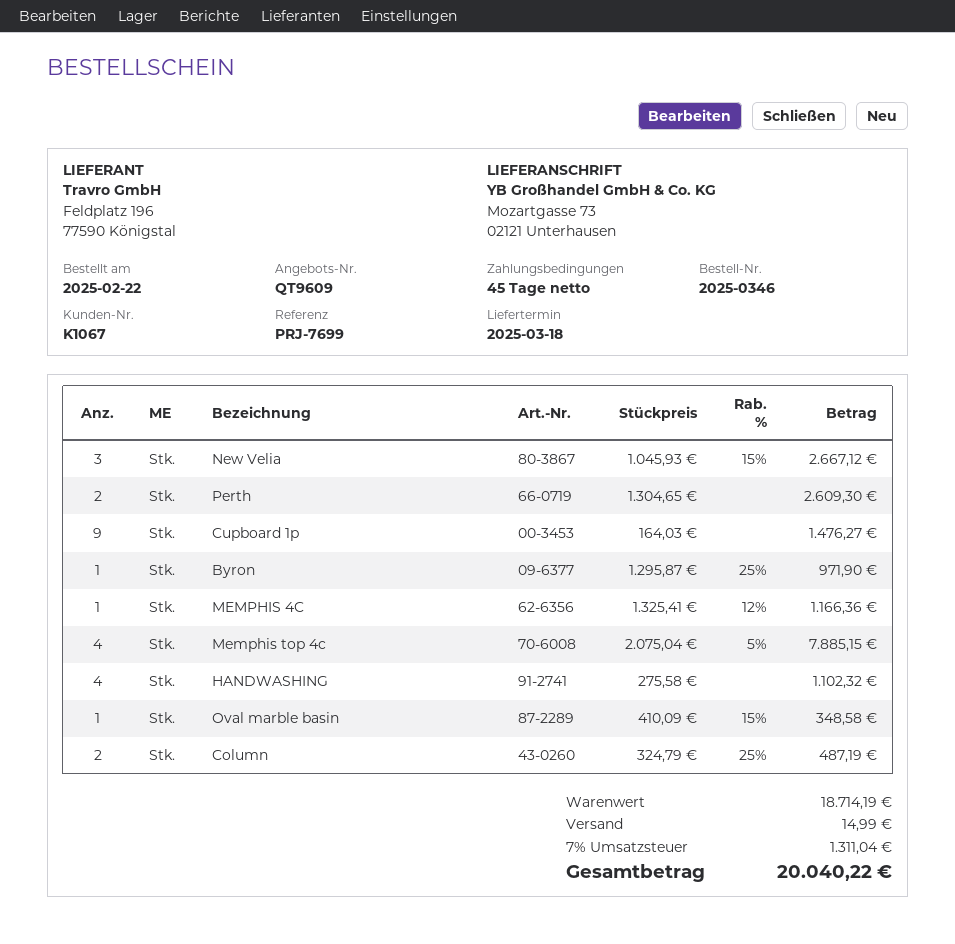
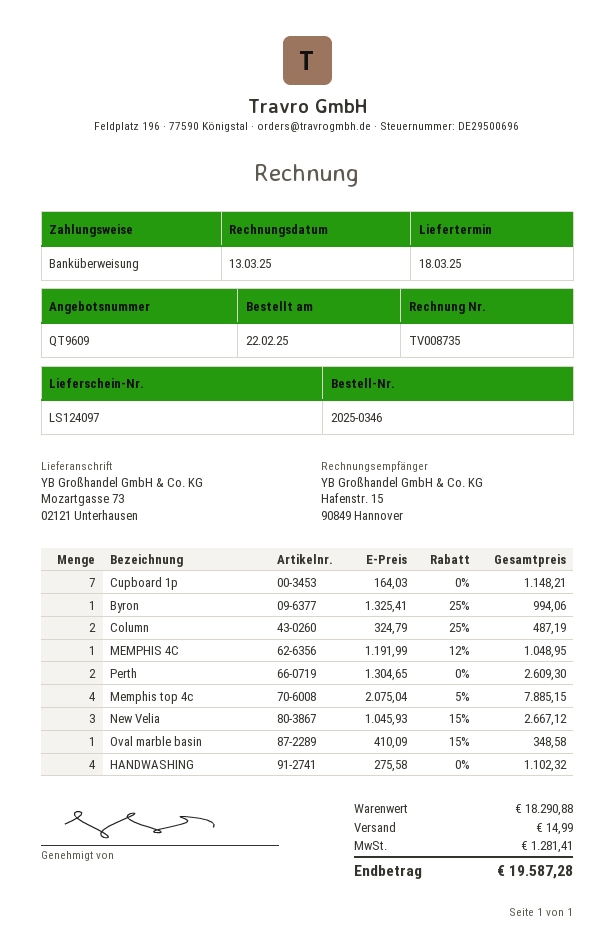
Cupboard 1p: 9 x 164.03 = 1476.27 -> 7 x 164.03 = 1148.21
Byron: 1 x 1295.87 - 25% = 971.90 -> 1 x 1325.41 - 25% = 994.06
MEMPHIS 4C: 1 x 1325.41 - 12% = 1166.36 -> 1 x 1191.99 - 12% = 1048.95
subtotal: 18714.19 -> 18290.88
tax: 1311.04 -> 1281.41
total: 20040.22 -> 19587.28

